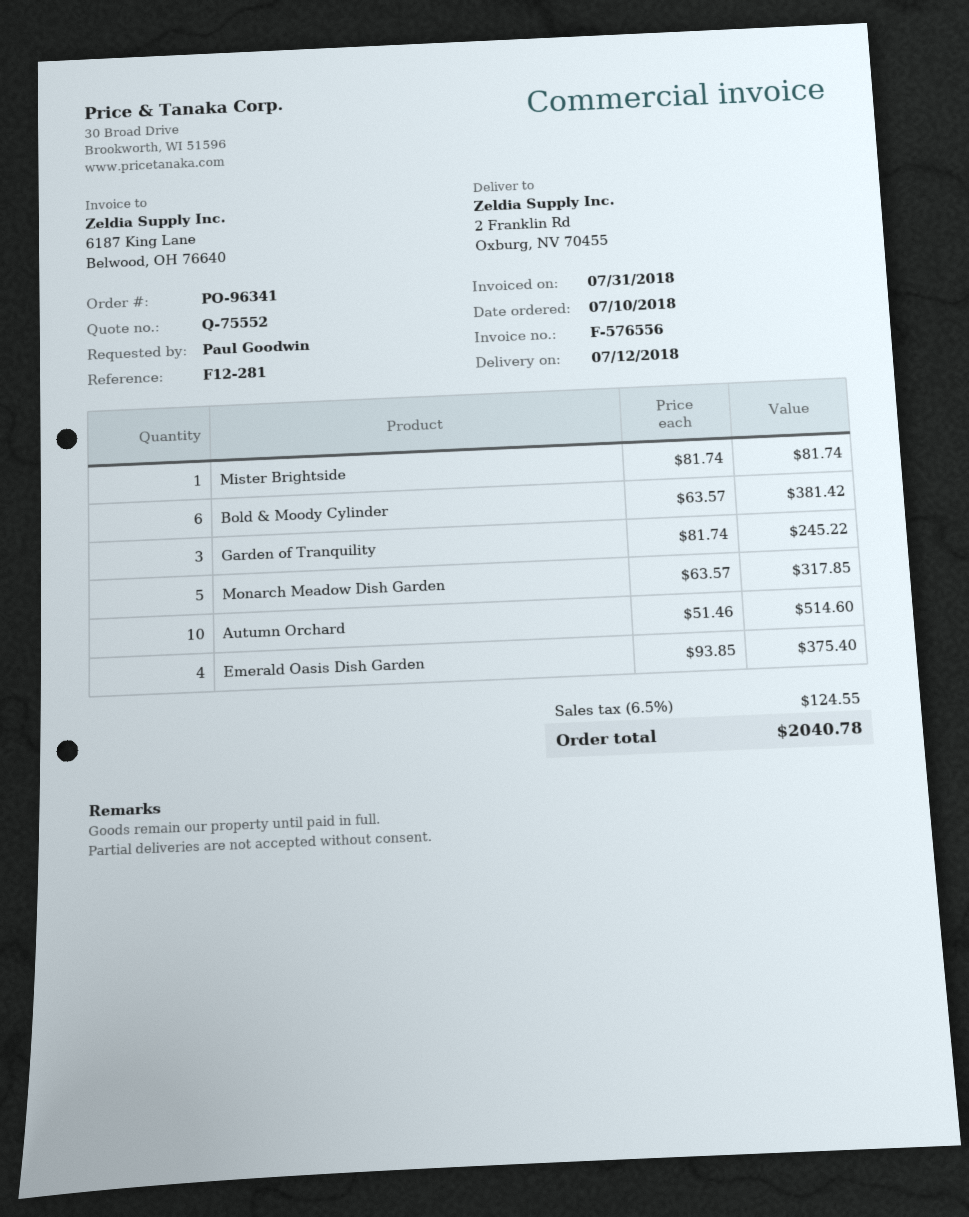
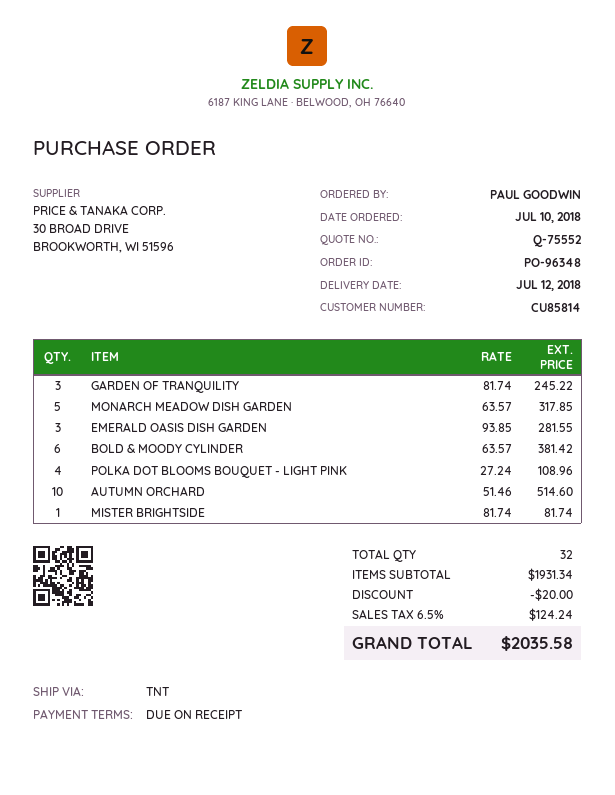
order number: PO-96341 -> PO-96348
Emerald Oasis Dish Garden: 4 x 93.85 = 375.40 -> 3 x 93.85 = 281.55
POLKA DOT BLOOMS BOUQUET - LIGHT PINK: none -> 4 x 27.24 = 108.96
discount: none -> 20.00
tax: 6.5% = 124.55 -> 6.5% = 124.24
total: 2040.78 -> 2035.58

